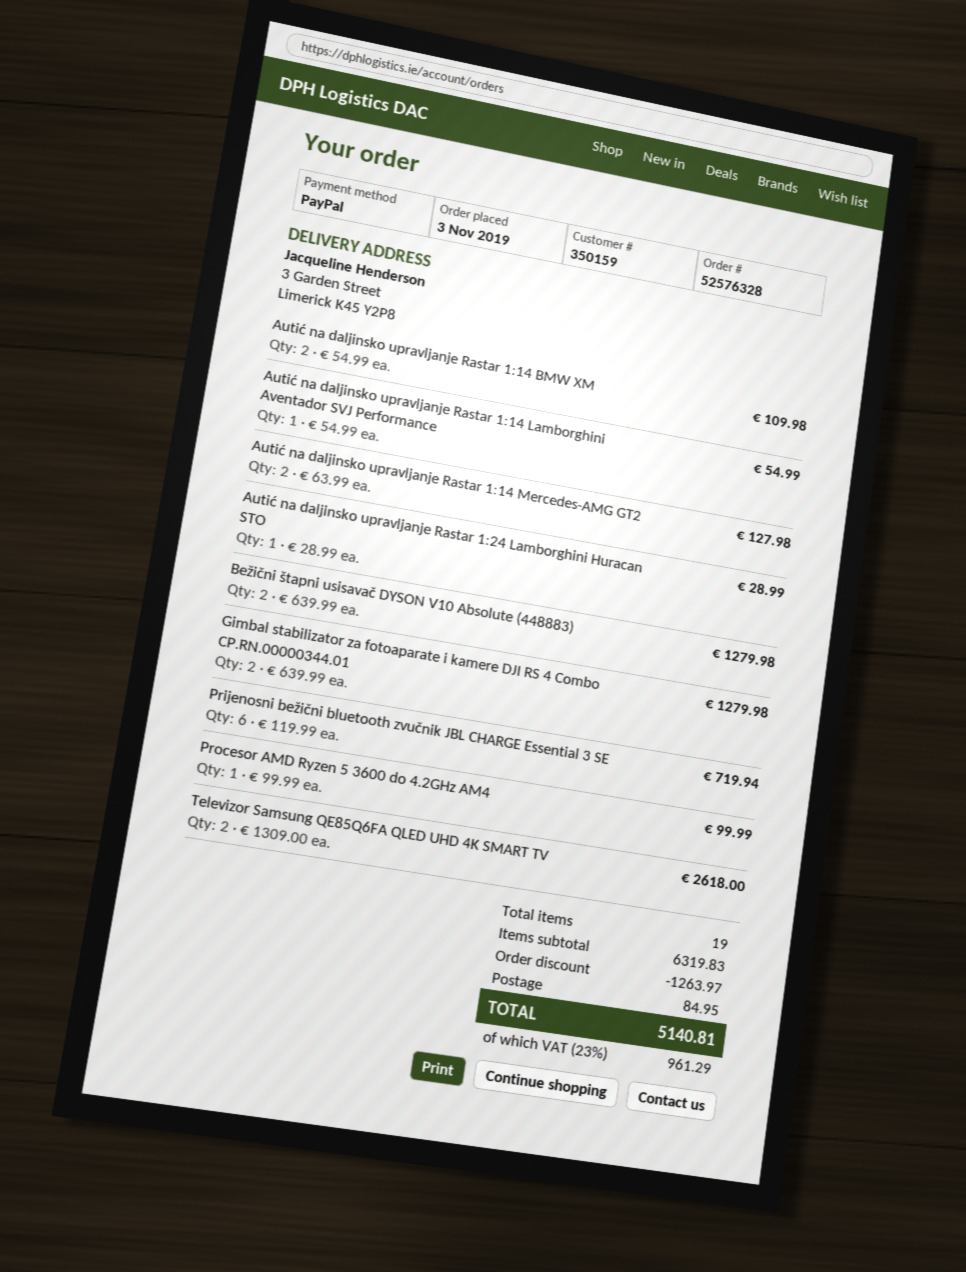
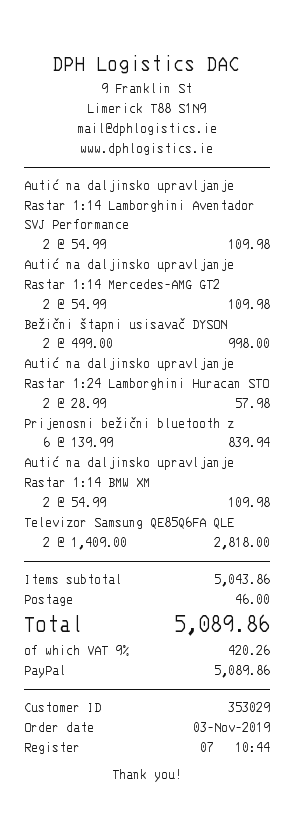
customer number: 350159 -> 353029
Autić na daljinsko upravljanje Rastar 1:14 Lamborghini Aventador SVJ Performance: 1 x 54.99 = 54.99 -> 2 x 54.99 = 109.98
Autić na daljinsko upravljanje Rastar 1:14 Mercedes-AMG GT2: 2 x 63.99 = 127.98 -> 2 x 54.99 = 109.98
Autić na daljinsko upravljanje Rastar 1:24 Lamborghini Huracan STO: 1 x 28.99 = 28.99 -> 2 x 28.99 = 57.98
Bežični štapni usisavač DYSON V10 Absolute (448883): 2 x 639.99 = 1279.98 -> 2 x 499.00 = 998.00
Gimbal stabilizator za fotoaparate i kamere DJI RS 4 Combo CP.RN.00000344.01: 2 x 639.99 = 1279.98 -> none
Prijenosni bežični bluetooth zvučnik JBL CHARGE Essential 3 SE: 6 x 119.99 = 719.94 -> 6 x 139.99 = 839.94
Procesor AMD Ryzen 5 3600 do 4.2GHz AM4: 1 x 99.99 = 99.99 -> none
Televizor Samsung QE85Q6FA QLED UHD 4K SMART TV: 2 x 1309.00 = 2618.00 -> 2 x 1409.00 = 2818.00
subtotal: 6319.83 -> 5043.86
discount: 1263.97 -> none
shipping: 84.95 -> 46.00
tax: 23% = 961.29 -> 9% = 420.26
total: 5140.81 -> 5089.86

